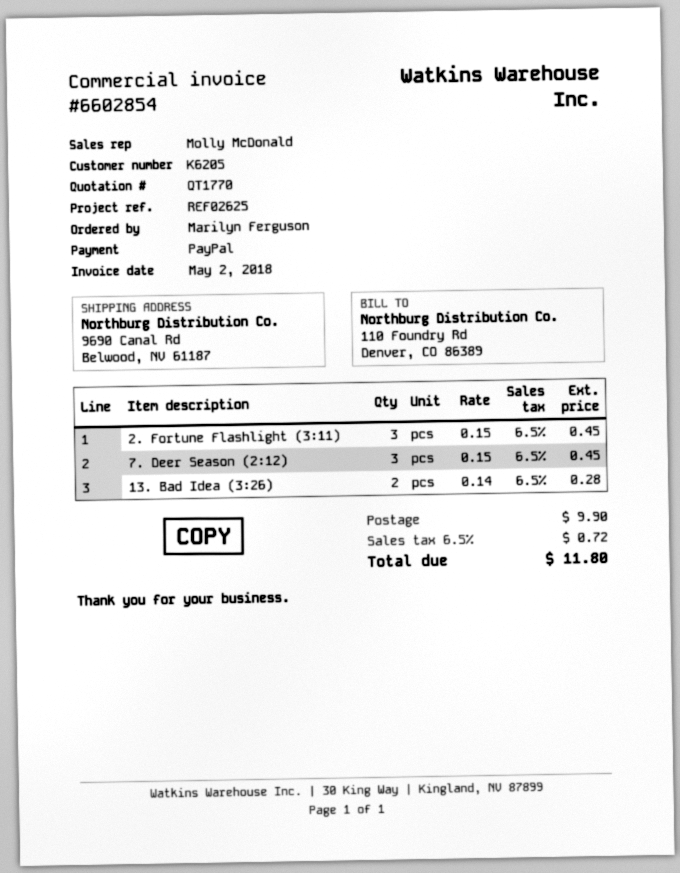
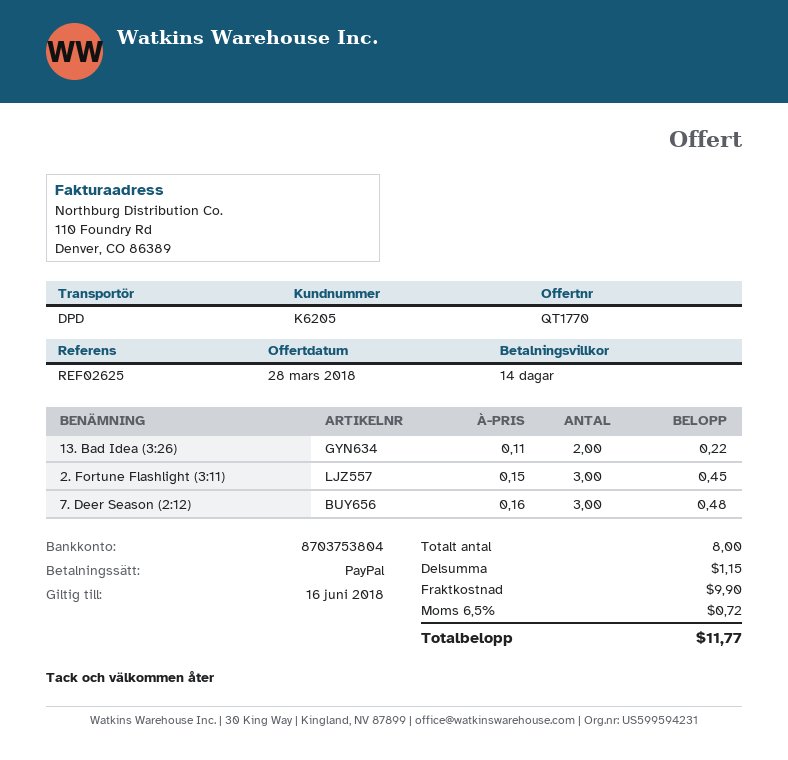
7. Deer Season (2:12): 3 x 0.15 = 0.45 -> 3 x 0.16 = 0.48
13. Bad Idea (3:26): 2 x 0.14 = 0.28 -> 2 x 0.11 = 0.22
total: 11.80 -> 11.77

